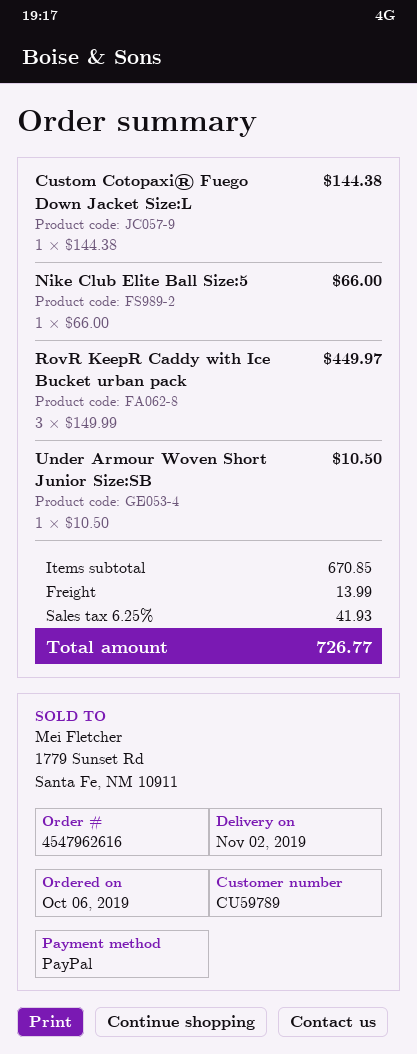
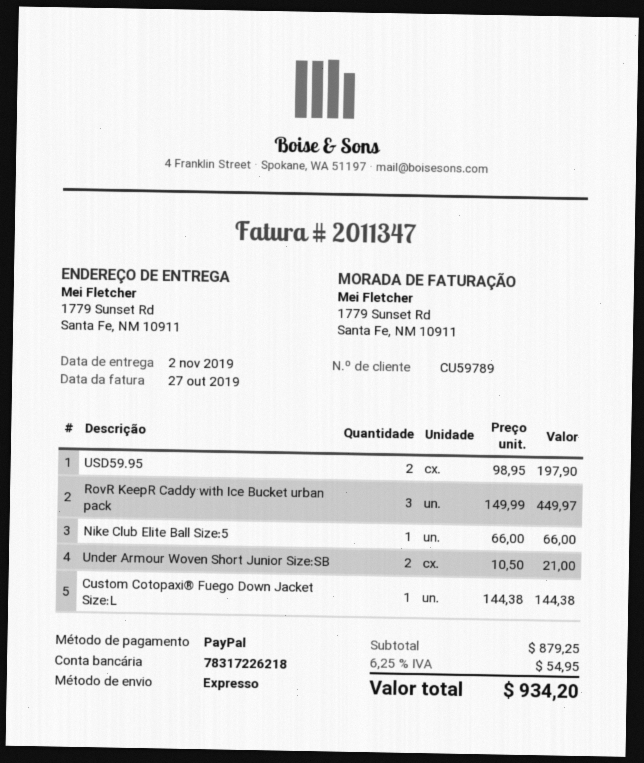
Under Armour Woven Short Junior Size:SB: 1 x 10.50 = 10.50 -> 2 x 10.50 = 21.00
USD59.95: none -> 2 x 98.95 = 197.90
subtotal: 670.85 -> 879.25
shipping: 13.99 -> none
tax: 6.25% = 41.93 -> 6.25% = 54.95
total: 726.77 -> 934.20

